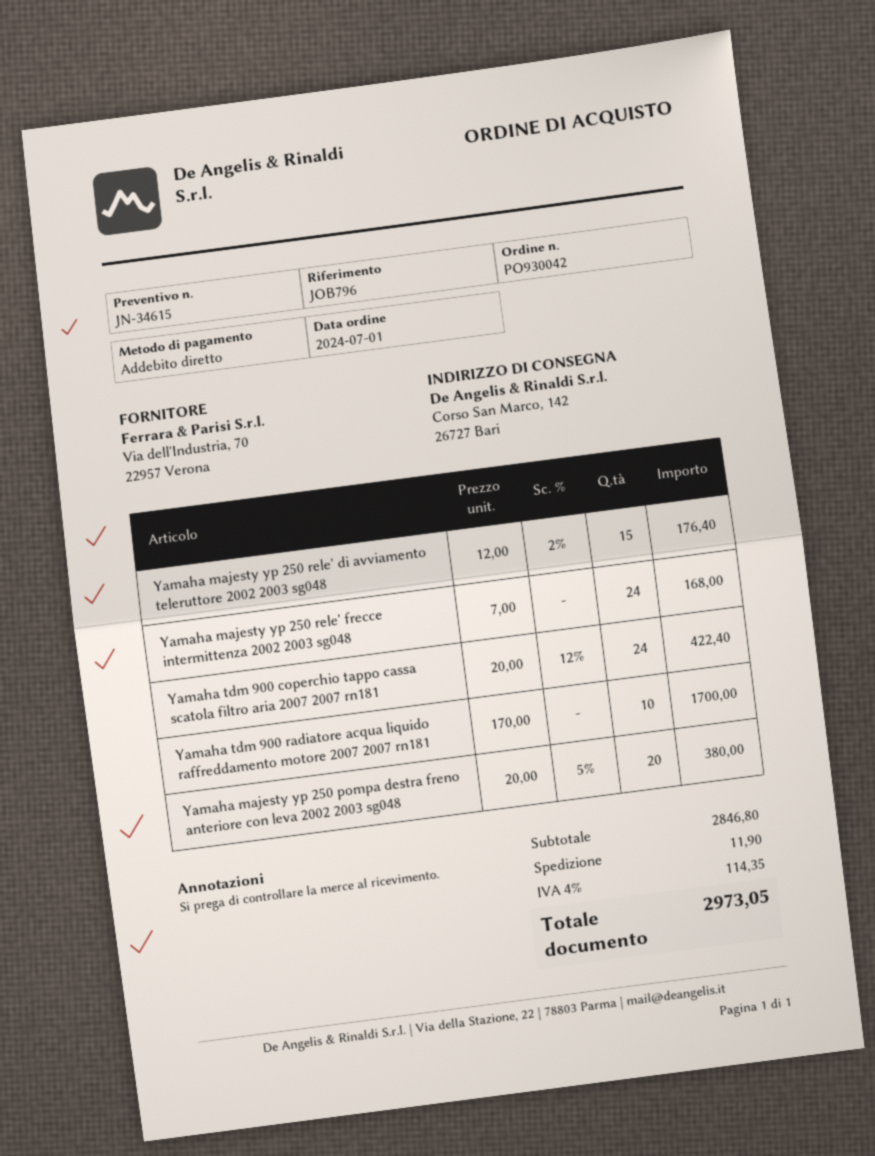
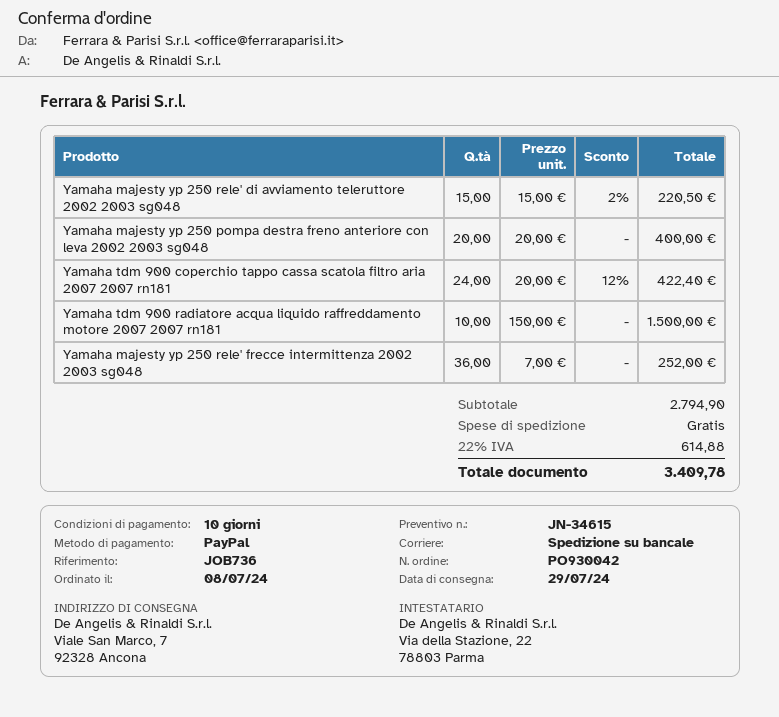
order date: 2024-07-01 -> 2024-07-08
reference: JOB796 -> JOB736
payment method: direct debit -> PayPal
ship to: Corso San Marco, 142, 26727 Bari -> Viale San Marco, 7, 92328 Ancona
Yamaha majesty yp 250 rele' di avviamento teleruttore 2002 2003 sg048: 15 x 12.00 - 2% = 176.40 -> 15 x 15.00 - 2% = 220.50
Yamaha majesty yp 250 rele' frecce intermittenza 2002 2003 sg048: 24 x 7.00 = 168.00 -> 36 x 7.00 = 252.00
Yamaha tdm 900 radiatore acqua liquido raffreddamento motore 2007 2007 rn181: 10 x 170.00 = 1700.00 -> 10 x 150.00 = 1500.00
Yamaha majesty yp 250 pompa destra freno anteriore con leva 2002 2003 sg048: 20 x 20.00 - 5% = 380.00 -> 20 x 20.00 = 400.00
subtotal: 2846.80 -> 2794.90
shipping: 11.90 -> 0.00
tax: 4% = 114.35 -> 22% = 614.88
total: 2973.05 -> 3409.78

